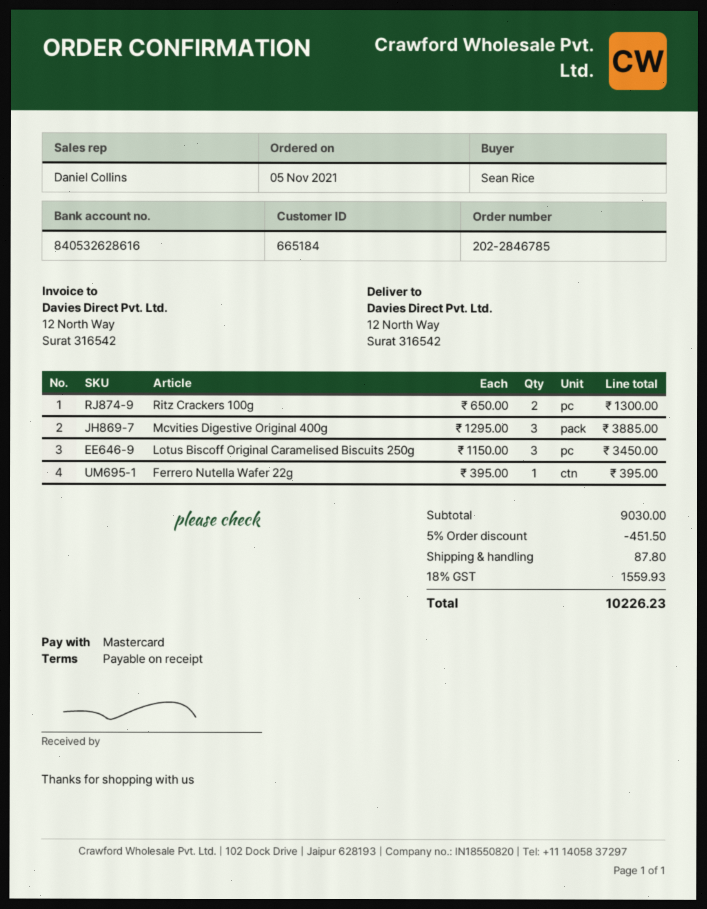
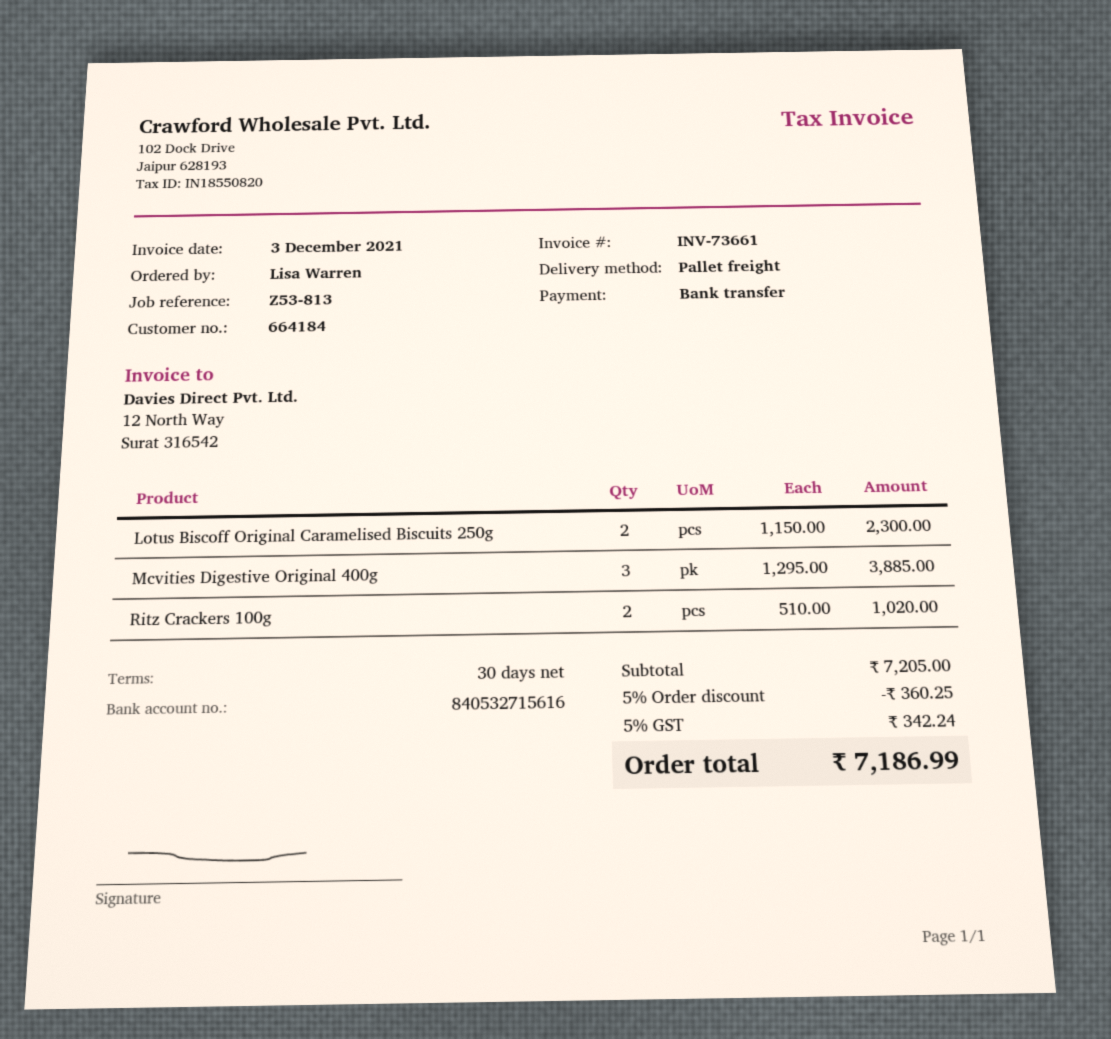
payment terms: on receipt -> 30 days
customer number: 665184 -> 664184
ordered by: Sean Rice -> Lisa Warren
payment method: Mastercard -> bank transfer
bank account: 840532628616 -> 840532715616
Ritz Crackers 100g: 2 x 650.00 = 1300.00 -> 2 x 510.00 = 1020.00
Lotus Biscoff Original Caramelised Biscuits 250g: 3 x 1150.00 = 3450.00 -> 2 x 1150.00 = 2300.00
Ferrero Nutella Wafer 22g: 1 x 395.00 = 395.00 -> none
subtotal: 9030.00 -> 7205.00
discount: 5% = 451.50 -> 5% = 360.25
shipping: 87.80 -> none
tax: 18% = 1559.93 -> 5% = 342.24
total: 10226.23 -> 7186.99

